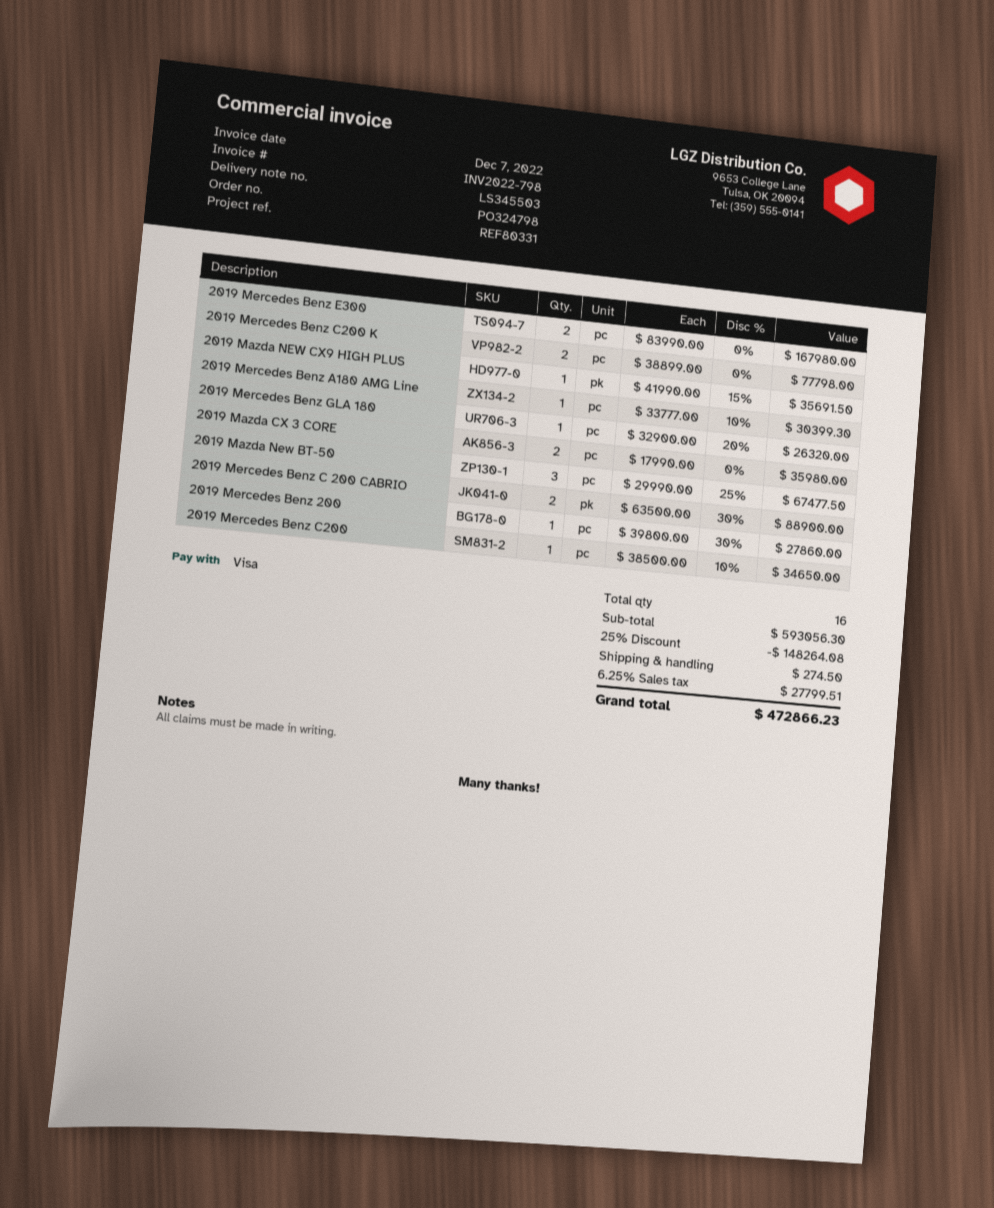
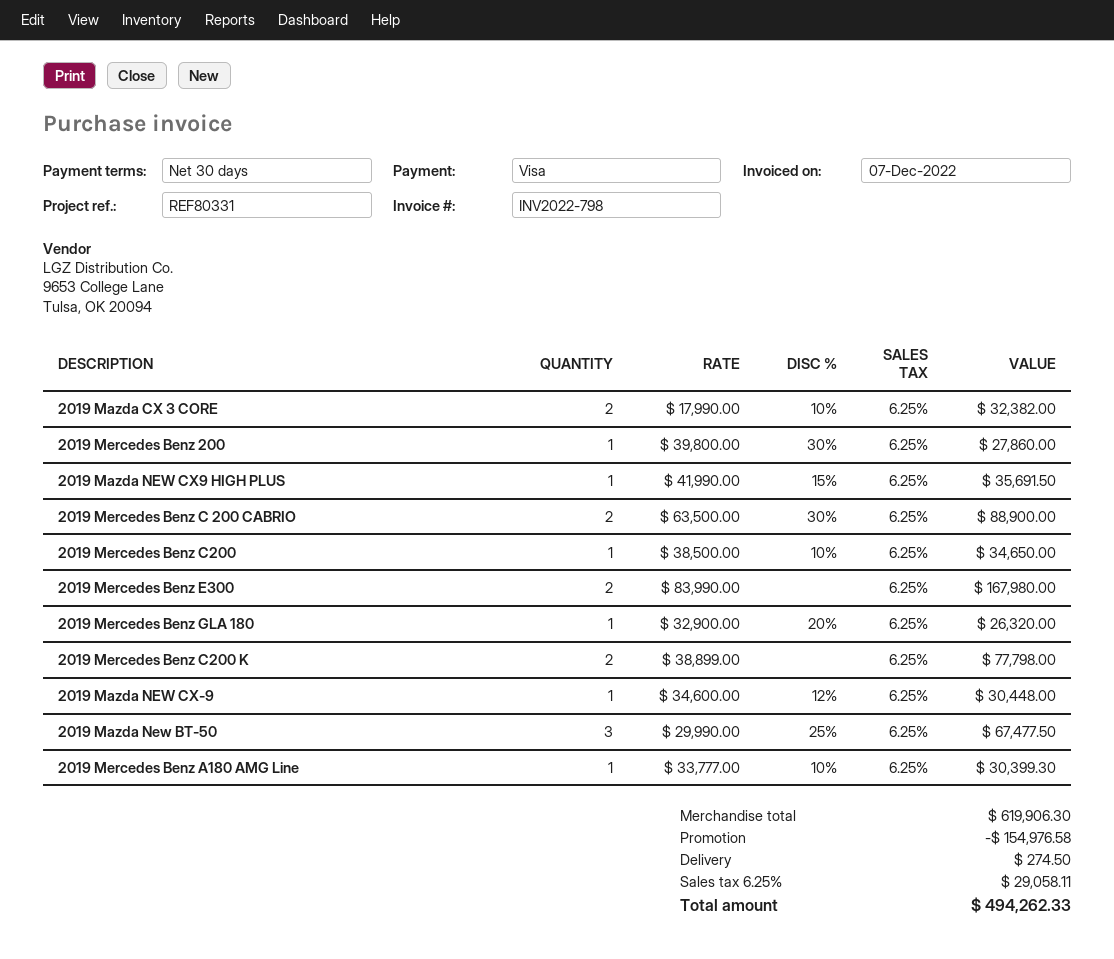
2019 Mazda CX 3 CORE: 2 x 17990.00 = 35980.00 -> 2 x 17990.00 - 10% = 32382.00
2019 Mazda NEW CX-9: none -> 1 x 34600.00 - 12% = 30448.00
subtotal: 593056.30 -> 619906.30
discount: 148264.08 -> 154976.58
tax: 6.25% = 27799.51 -> 6.25% = 29058.11
total: 472866.23 -> 494262.33

